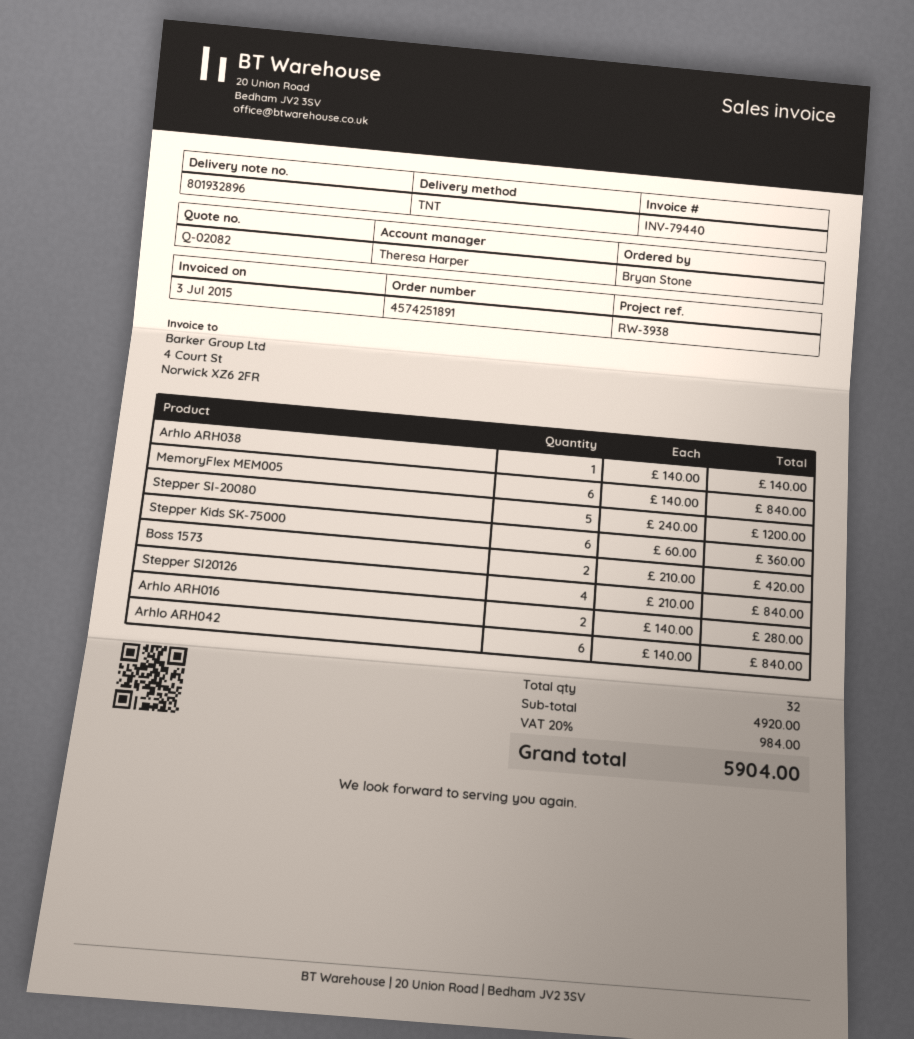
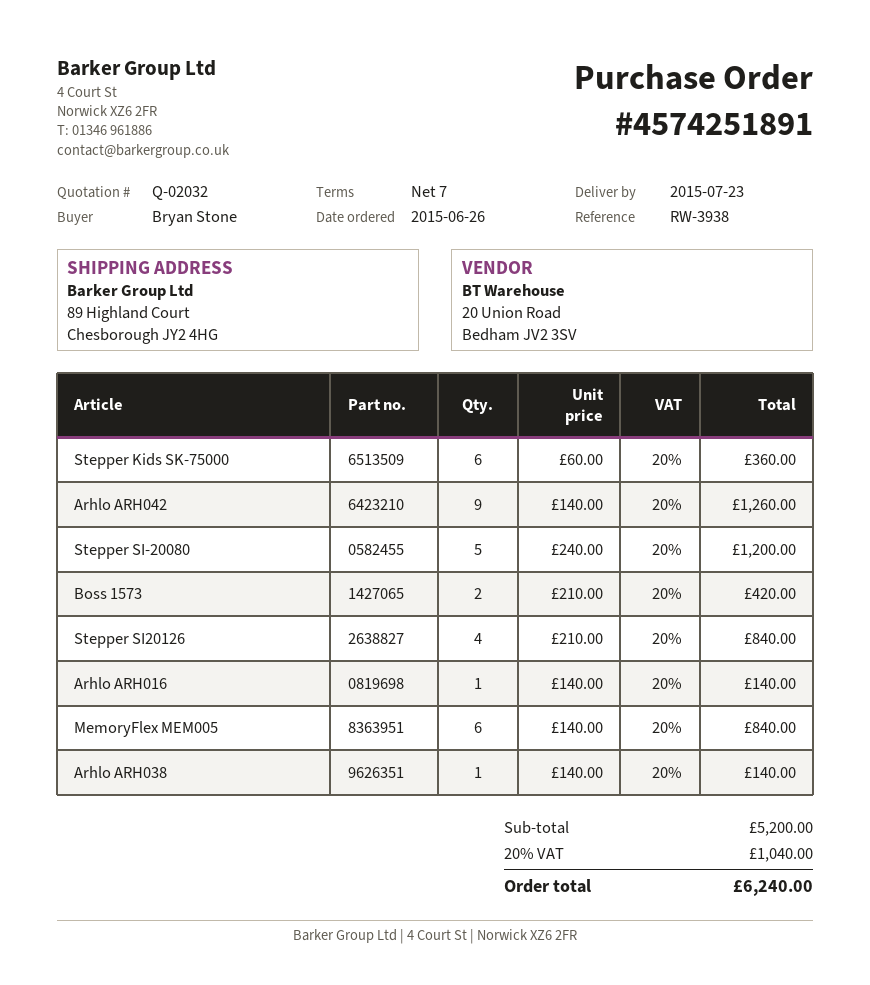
quote number: Q-02082 -> Q-02032
Arhlo ARH016: 2 x 140.00 = 280.00 -> 1 x 140.00 = 140.00
Arhlo ARH042: 6 x 140.00 = 840.00 -> 9 x 140.00 = 1260.00
subtotal: 4920.00 -> 5200.00
tax: 20% = 984.00 -> 20% = 1040.00
total: 5904.00 -> 6240.00

